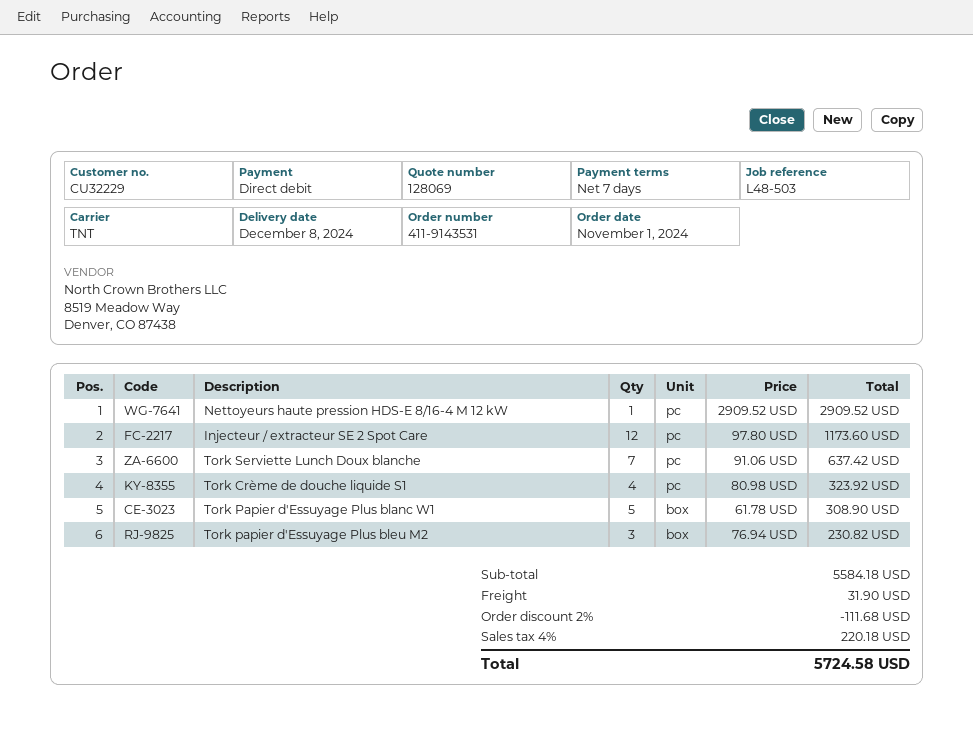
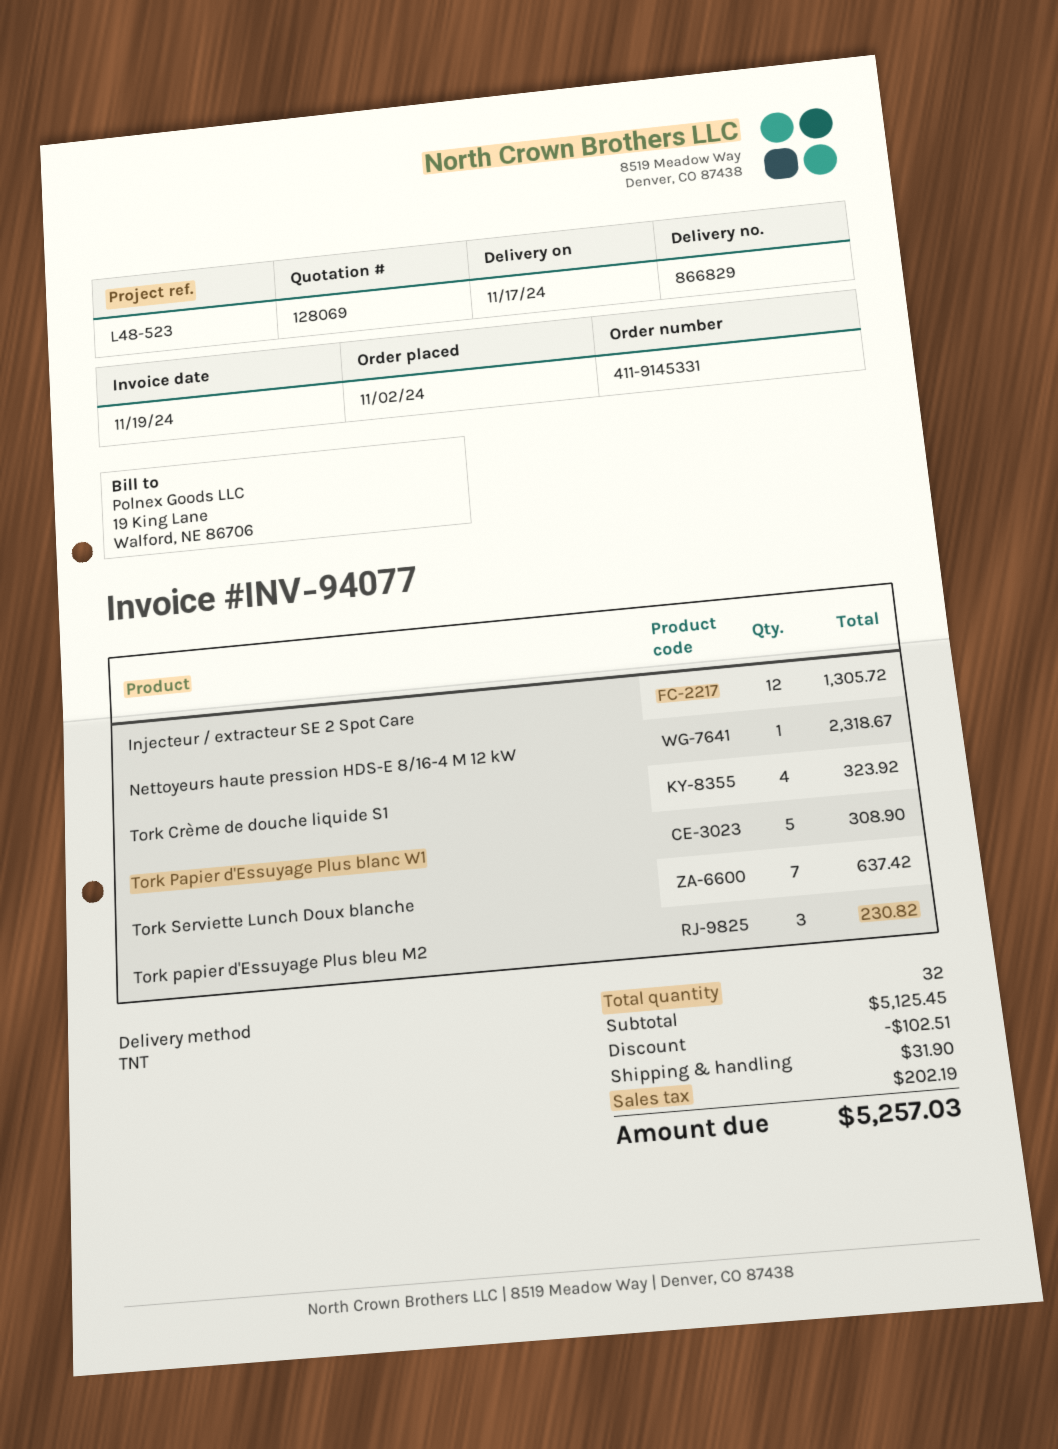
order number: 411-9143531 -> 411-9145331
order date: 2024-11-01 -> 2024-11-02
delivery date: 2024-12-08 -> 2024-11-17
reference: L48-503 -> L48-523
Nettoyeurs haute pression HDS-E 8/16-4 M 12 kW: 1 for 2909.52 -> 1 for 2318.67
Injecteur / extracteur SE 2 Spot Care: 12 for 1173.60 -> 12 for 1305.72
subtotal: 5584.18 -> 5125.45
discount: 111.68 -> 102.51
tax: 220.18 -> 202.19
total: 5724.58 -> 5257.03

